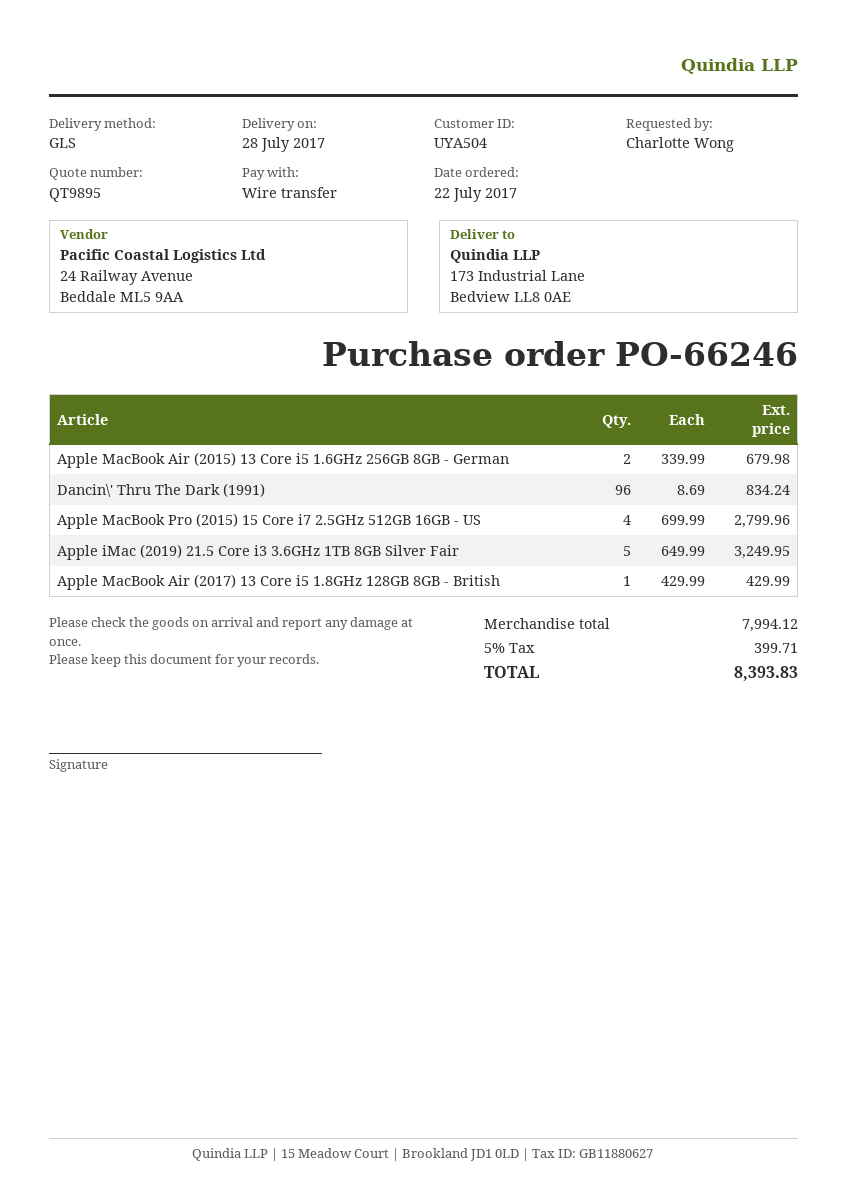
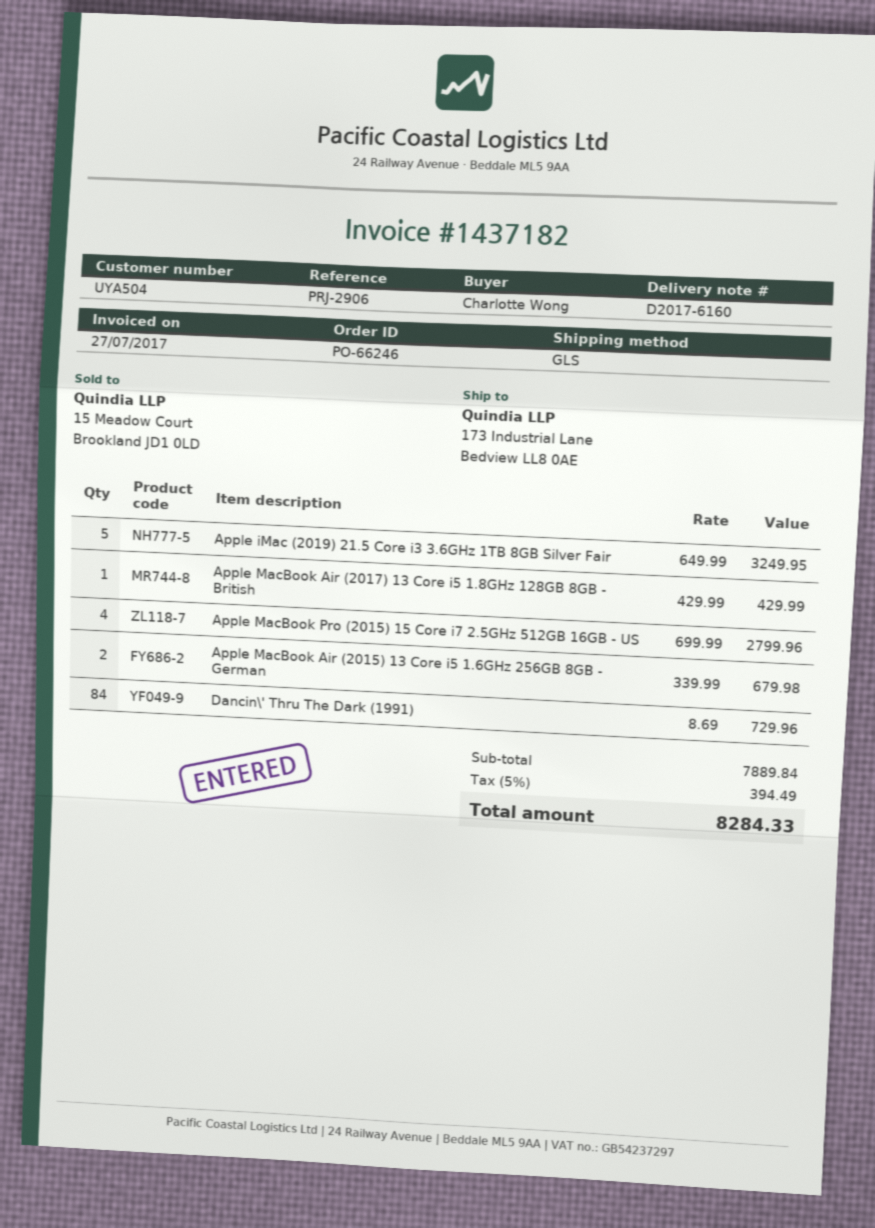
Dancin\' Thru The Dark (1991): 96 x 8.69 = 834.24 -> 84 x 8.69 = 729.96
subtotal: 7994.12 -> 7889.84
tax: 5% = 399.71 -> 5% = 394.49
total: 8393.83 -> 8284.33

